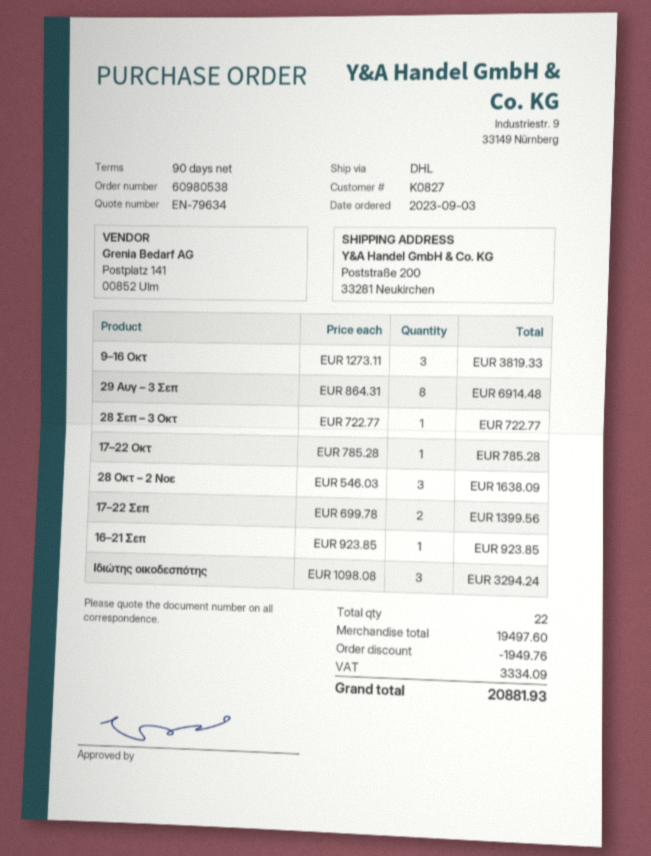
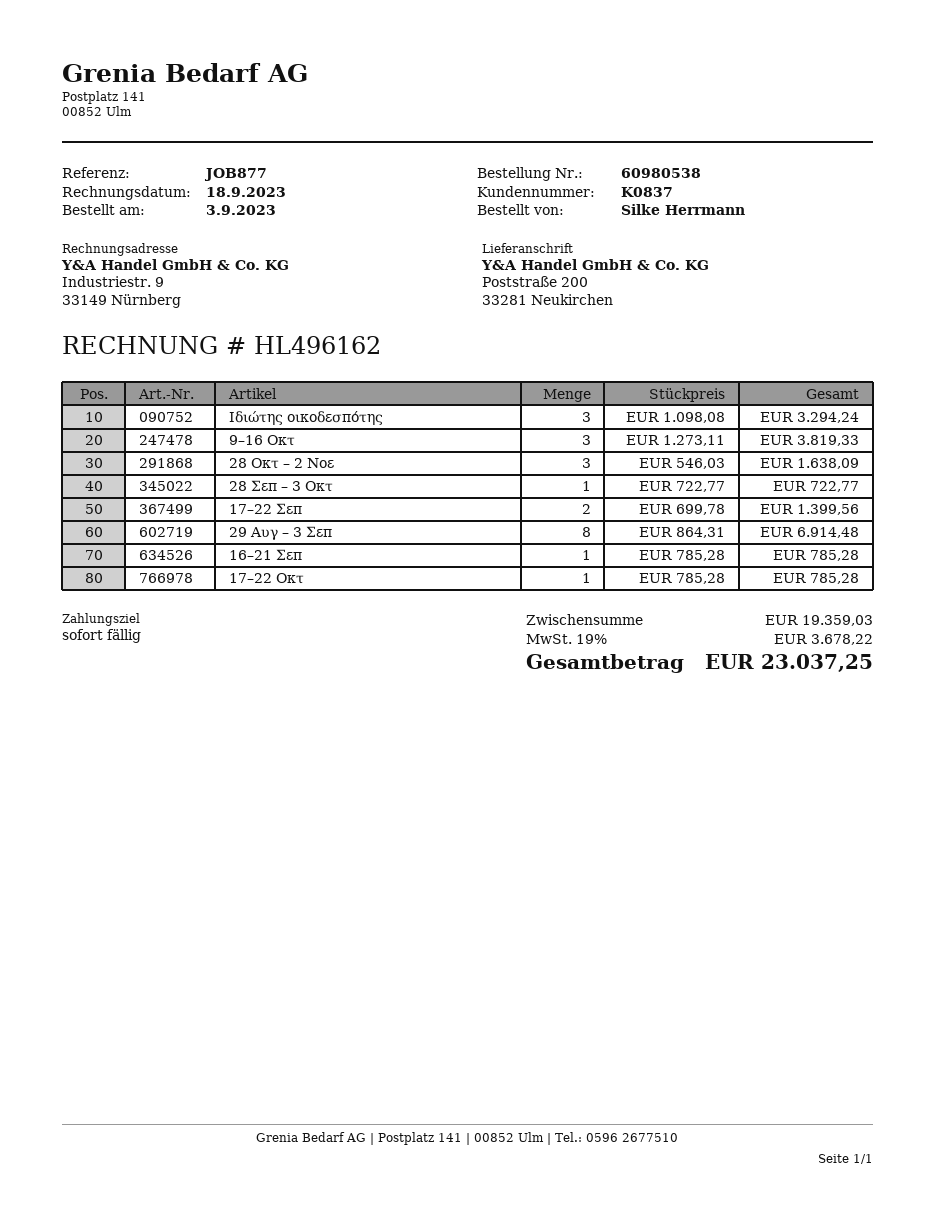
payment terms: 90 days -> on receipt
customer number: K0827 -> K0837
16–21 Σεπ: 1 x 923.85 = 923.85 -> 1 x 785.28 = 785.28
subtotal: 19497.60 -> 19359.03
discount: 1949.76 -> none
tax: 3334.09 -> 3678.22
total: 20881.93 -> 23037.25

